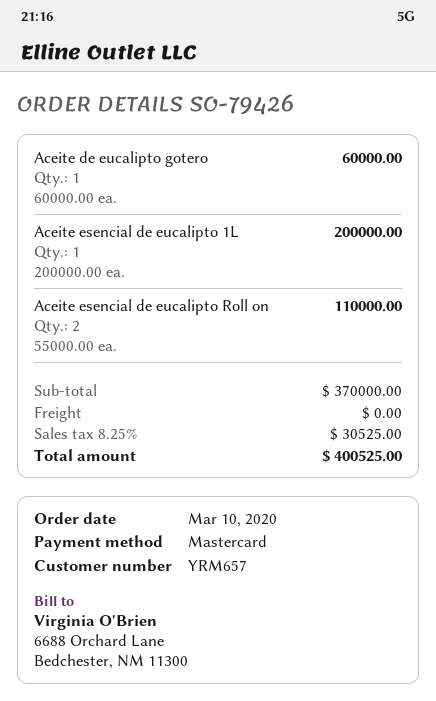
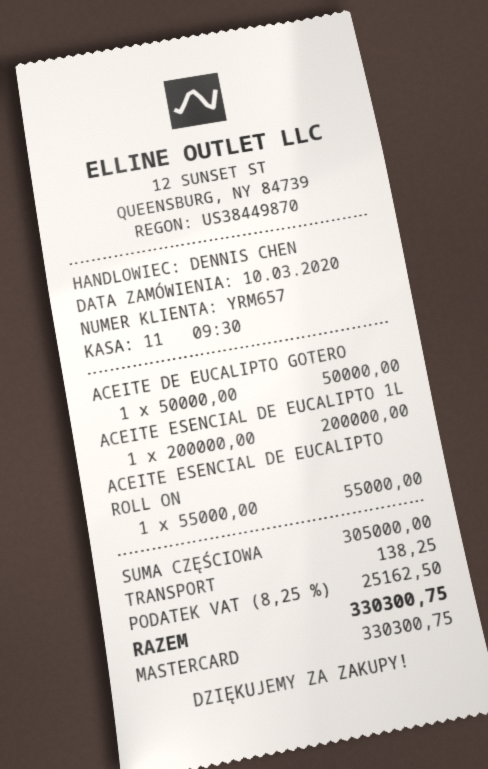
Aceite de eucalipto gotero: 1 x 60000.00 = 60000.00 -> 1 x 50000.00 = 50000.00
Aceite esencial de eucalipto Roll on: 2 x 55000.00 = 110000.00 -> 1 x 55000.00 = 55000.00
subtotal: 370000.00 -> 305000.00
shipping: 0.00 -> 138.25
tax: 8.25% = 30525.00 -> 8.25% = 25162.50
total: 400525.00 -> 330300.75

